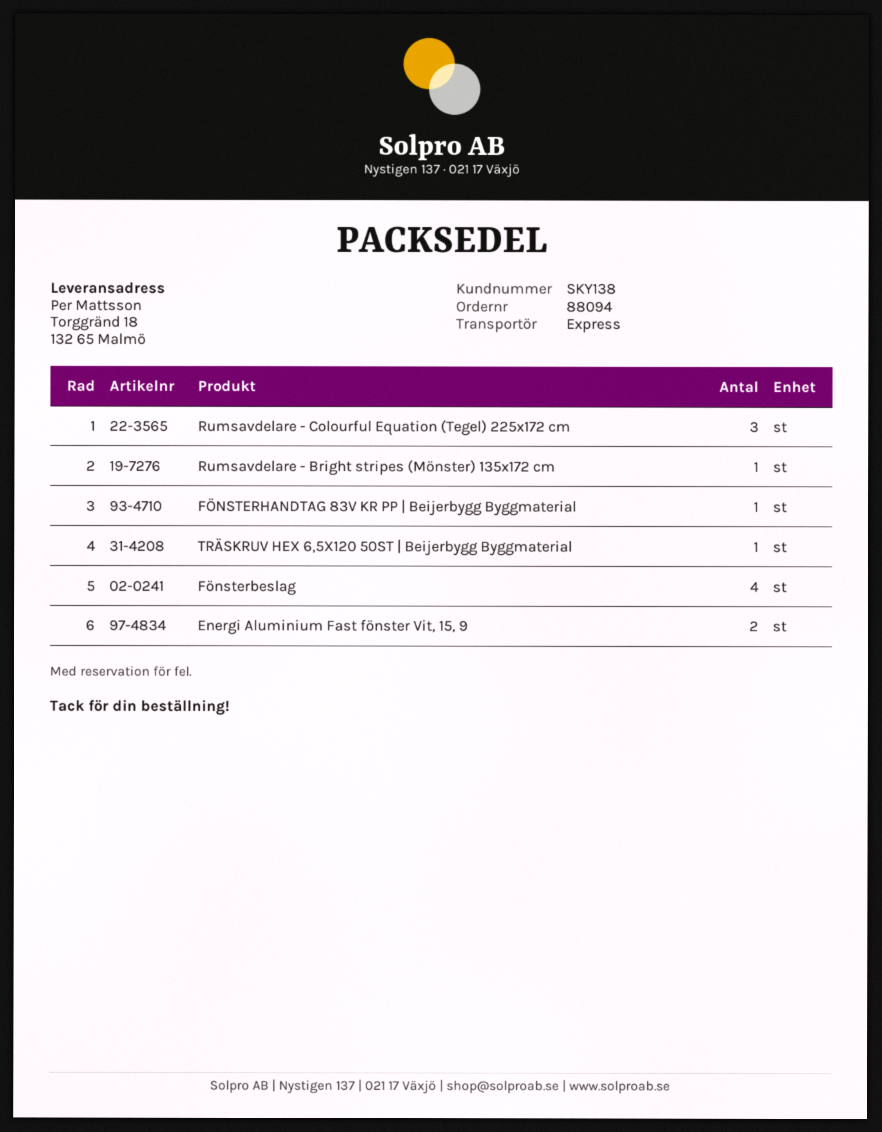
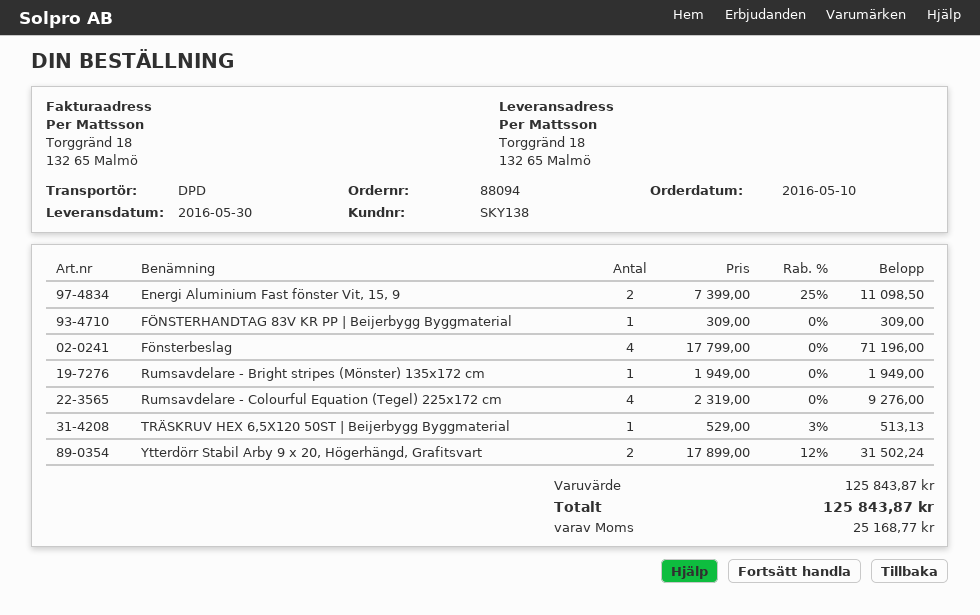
shipping method: express -> DPD
Rumsavdelare - Colourful Equation (Tegel) 225x172 cm: 3 -> 4
Ytterdörr Stabil Arby 9 x 20, Högerhängd, Grafitsvart: none -> 2

